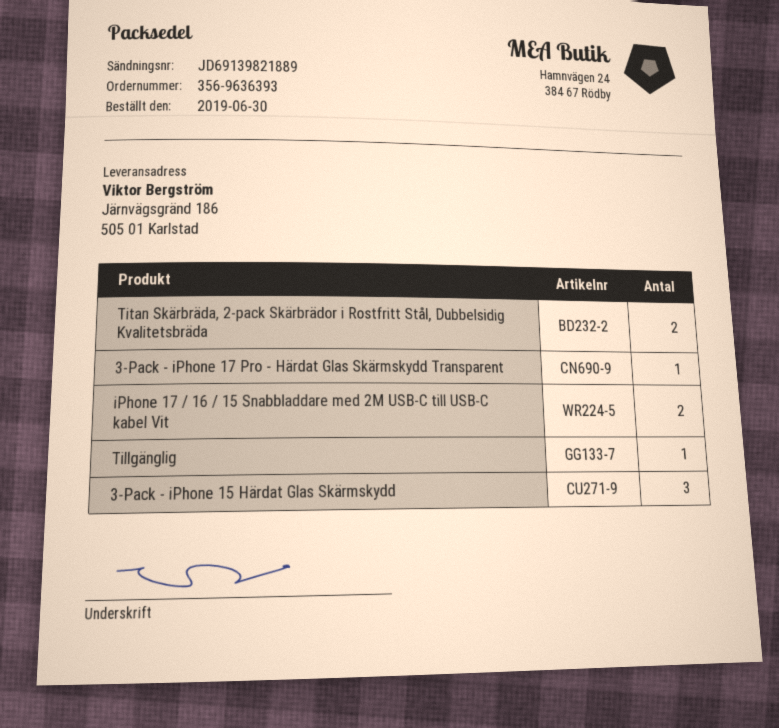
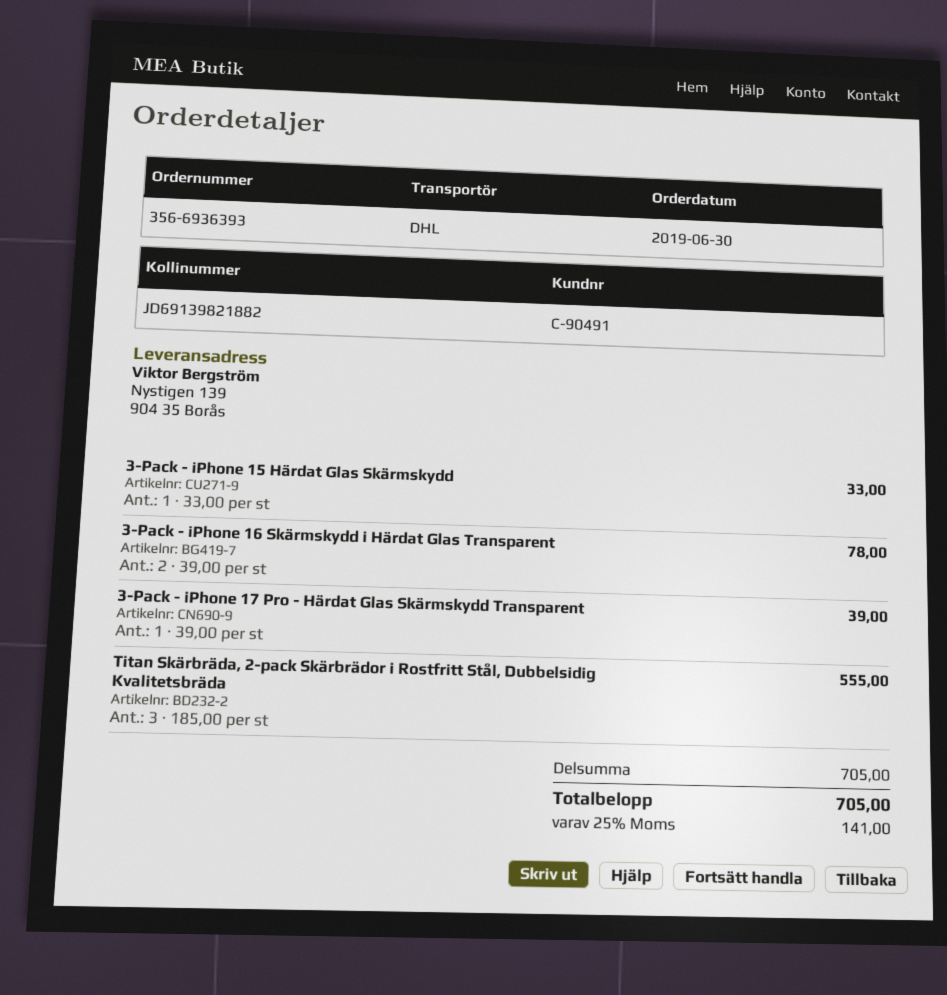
order number: 356-9636393 -> 356-6936393
tracking number: JD69139821889 -> JD69139821882
ship to: Järnvägsgränd 186, 505 01 Karlstad -> Nystigen 139, 904 35 Borås
Titan Skärbräda, 2-pack Skärbrädor i Rostfritt Stål, Dubbelsidig Kvalitetsbräda: 2 -> 3
iPhone 17 / 16 / 15 Snabbladdare med 2M USB-C till USB-C kabel Vit: 2 -> none
Tillgänglig: 1 -> none
3-Pack - iPhone 15 Härdat Glas Skärmskydd: 3 -> 1
3-Pack - iPhone 16 Skärmskydd i Härdat Glas Transparent: none -> 2

